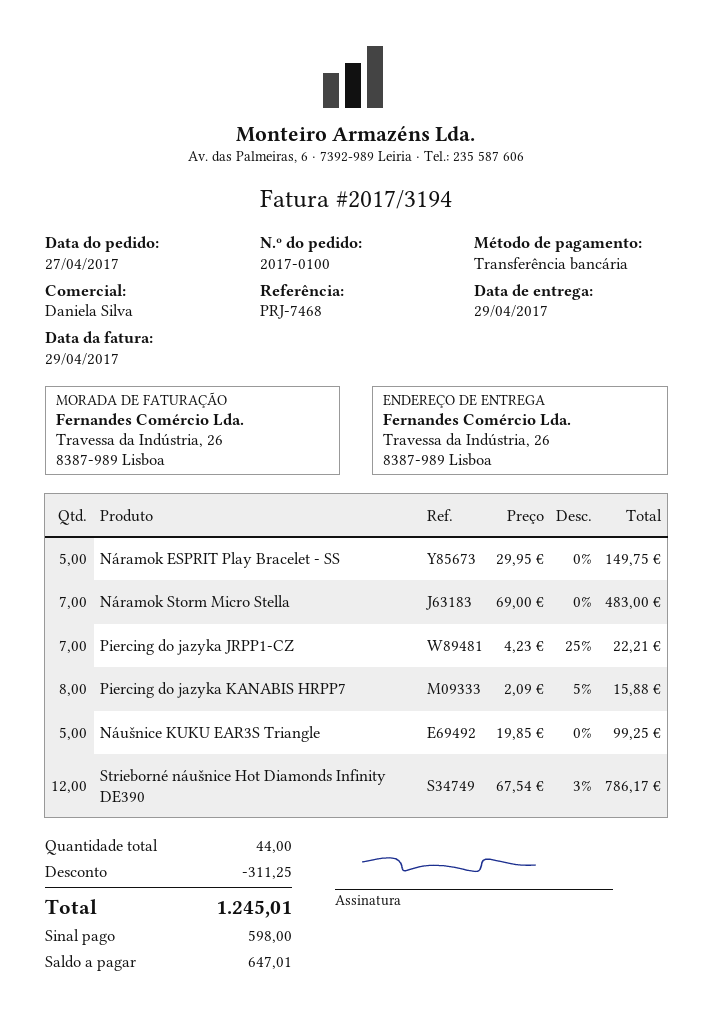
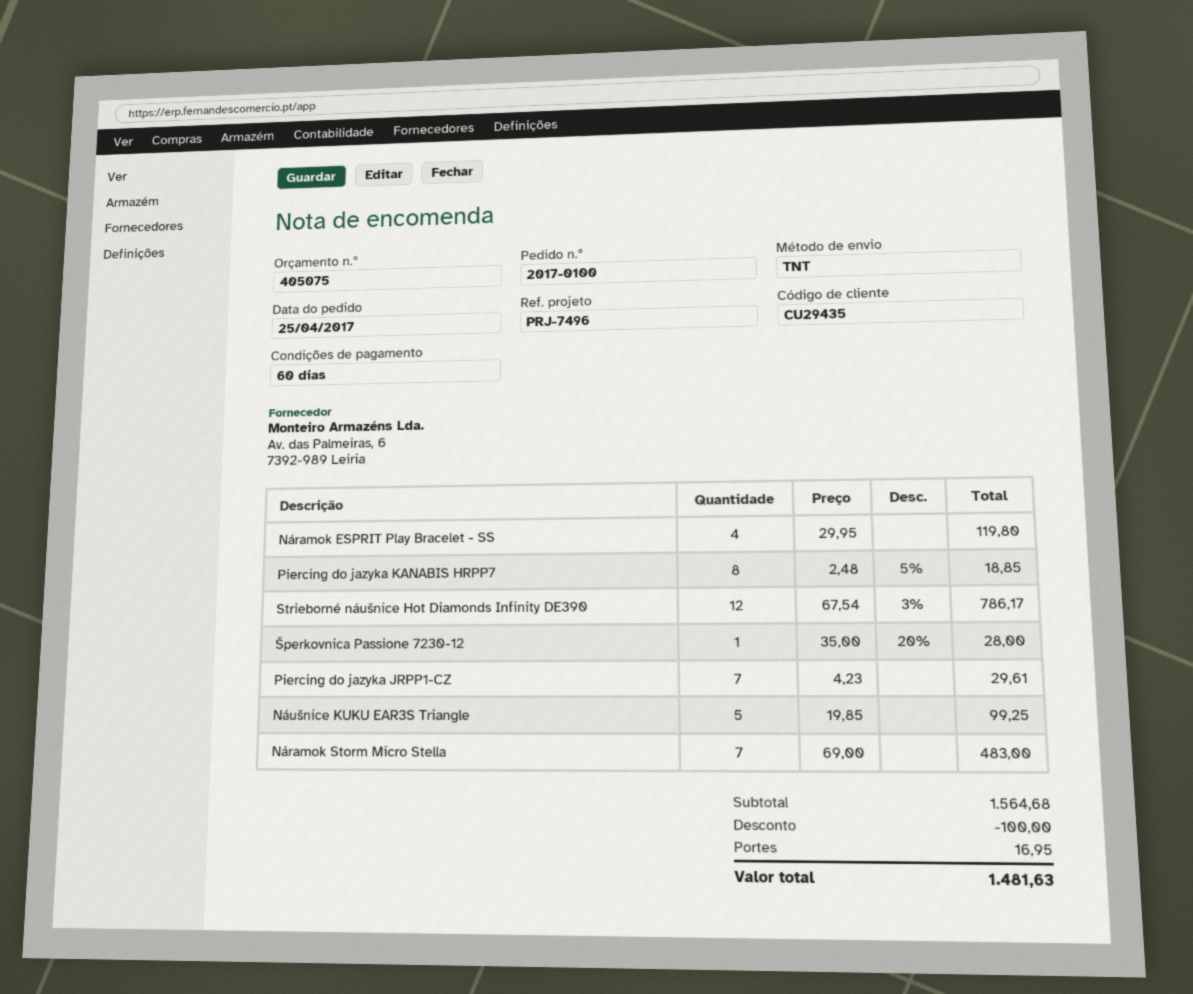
order date: 2017-04-27 -> 2017-04-25
reference: PRJ-7468 -> PRJ-7496
Náramok ESPRIT Play Bracelet - SS: 5 x 29.95 = 149.75 -> 4 x 29.95 = 119.80
Piercing do jazyka JRPP1-CZ: 7 x 4.23 - 25% = 22.21 -> 7 x 4.23 = 29.61
Piercing do jazyka KANABIS HRPP7: 8 x 2.09 - 5% = 15.88 -> 8 x 2.48 - 5% = 18.85
Šperkovnica Passione 7230-12: none -> 1 x 35.00 - 20% = 28.00
discount: 311.25 -> 100.00
shipping: none -> 16.95
total: 1245.01 -> 1481.63

